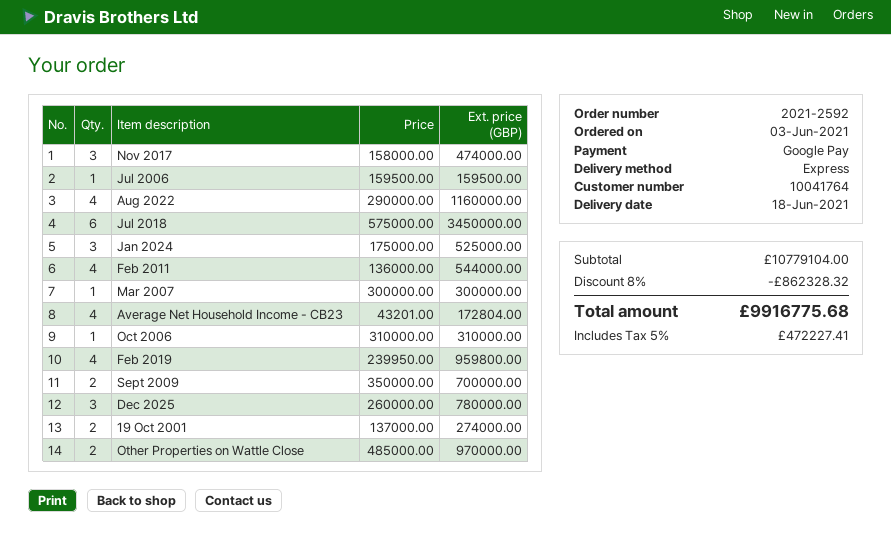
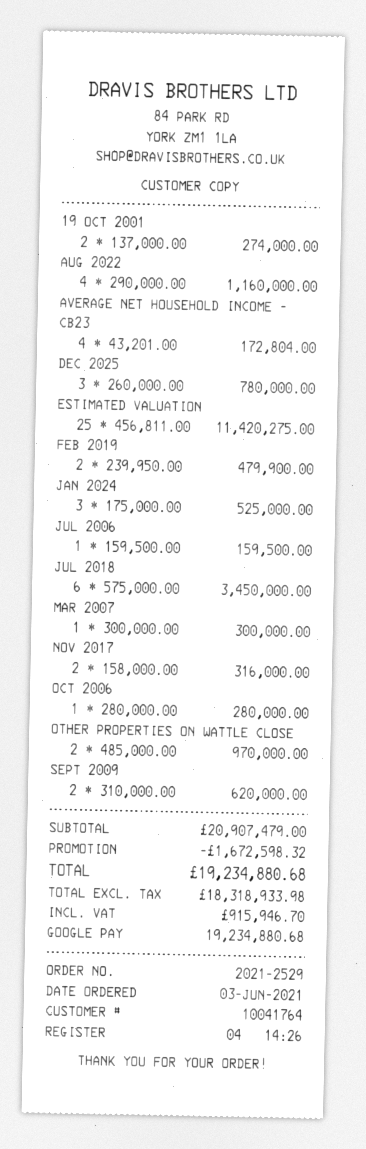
order number: 2021-2592 -> 2021-2529
Nov 2017: 3 x 158000.00 = 474000.00 -> 2 x 158000.00 = 316000.00
Feb 2011: 4 x 136000.00 = 544000.00 -> none
Oct 2006: 1 x 310000.00 = 310000.00 -> 1 x 280000.00 = 280000.00
Feb 2019: 4 x 239950.00 = 959800.00 -> 2 x 239950.00 = 479900.00
Sept 2009: 2 x 350000.00 = 700000.00 -> 2 x 310000.00 = 620000.00
ESTIMATED VALUATION: none -> 25 x 456811.00 = 11420275.00
subtotal: 10779104.00 -> 20907479.00
discount: 862328.32 -> 1672598.32
tax: 472227.41 -> 915946.70
total: 9916775.68 -> 19234880.68

